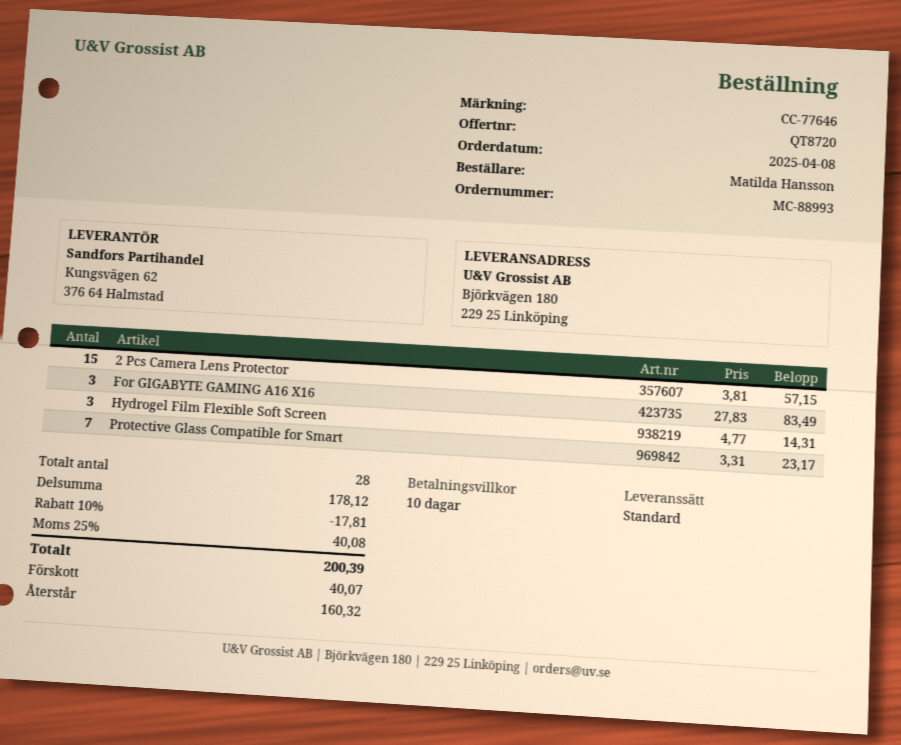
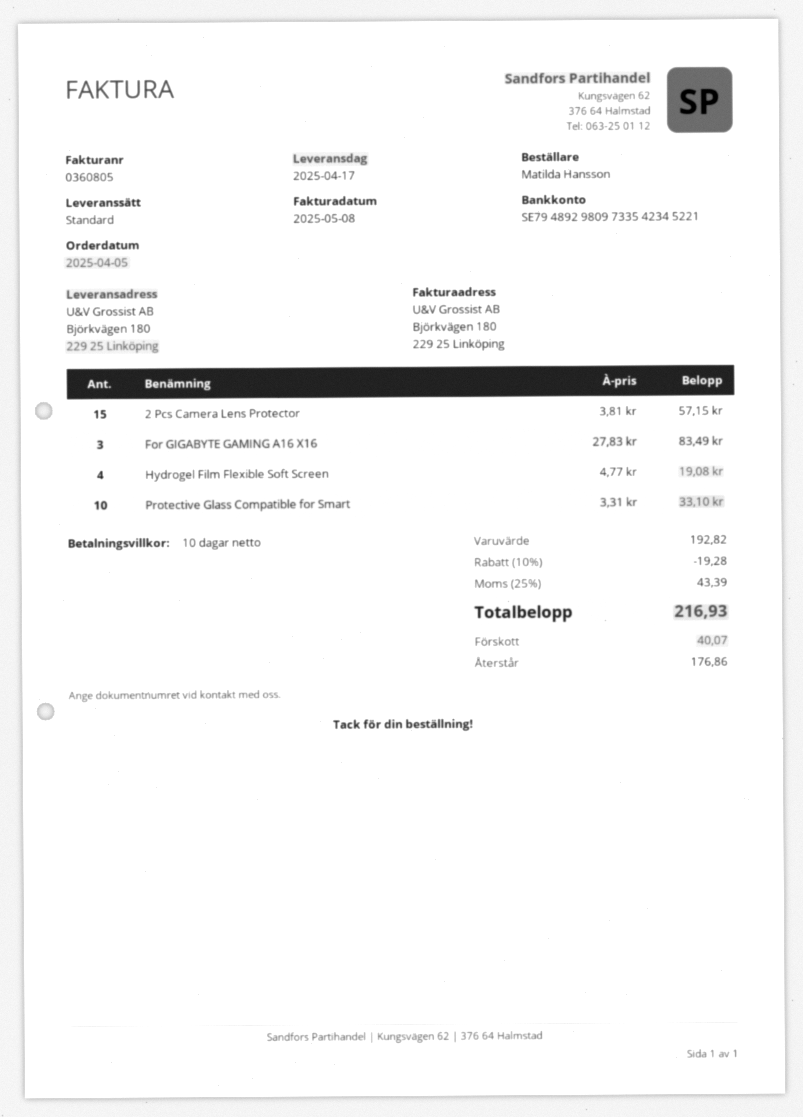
order date: 2025-04-08 -> 2025-04-05
Hydrogel Film Flexible Soft Screen: 3 x 4.77 = 14.31 -> 4 x 4.77 = 19.08
Protective Glass Compatible for Smart: 7 x 3.31 = 23.17 -> 10 x 3.31 = 33.10
subtotal: 178.12 -> 192.82
discount: 10% = 17.81 -> 10% = 19.28
tax: 25% = 40.08 -> 25% = 43.39
total: 200.39 -> 216.93
balance: 160.32 -> 176.86

